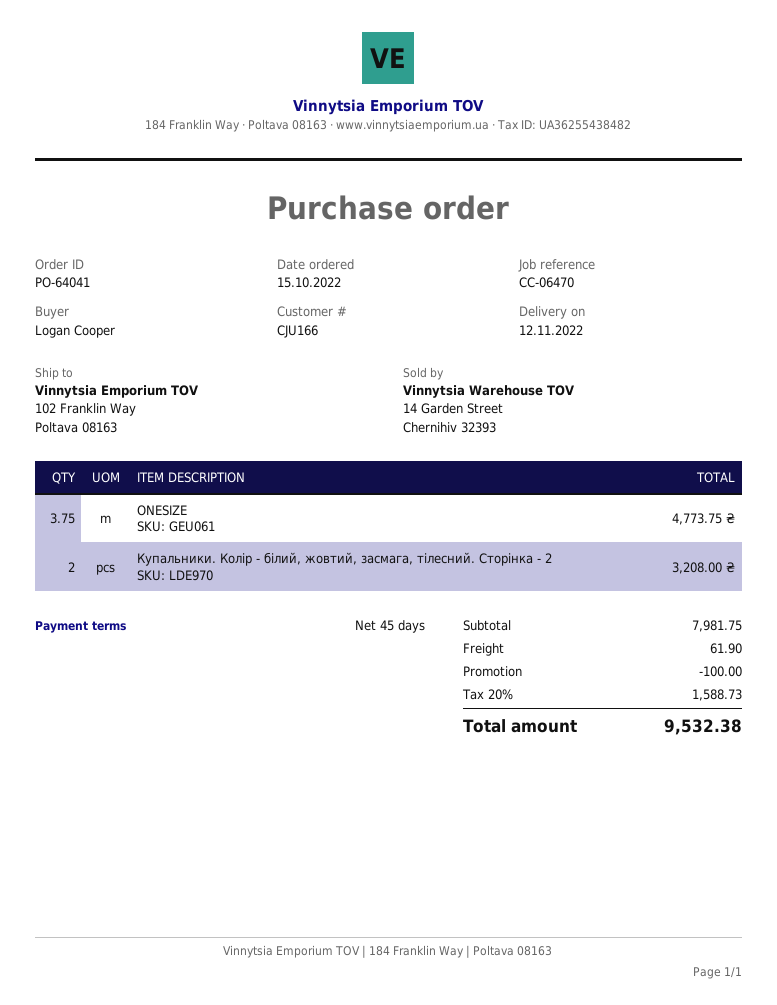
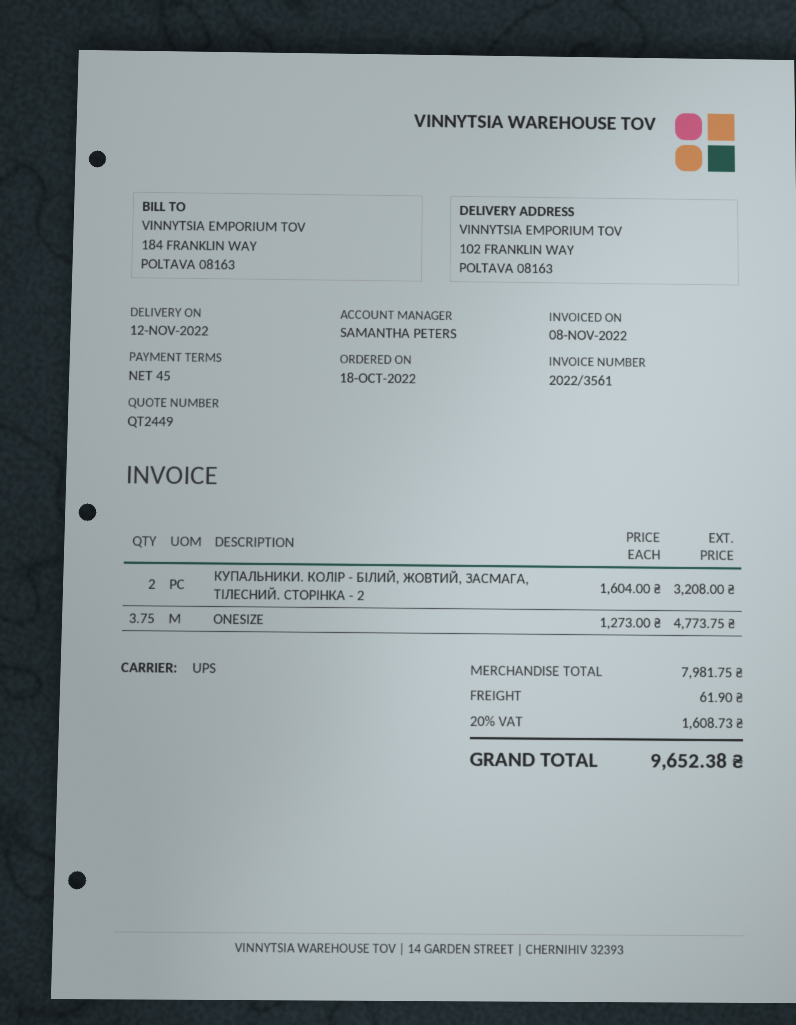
order date: 2022-10-15 -> 2022-10-18
discount: 100.00 -> none
tax: 20% = 1588.73 -> 20% = 1608.73
total: 9532.38 -> 9652.38

